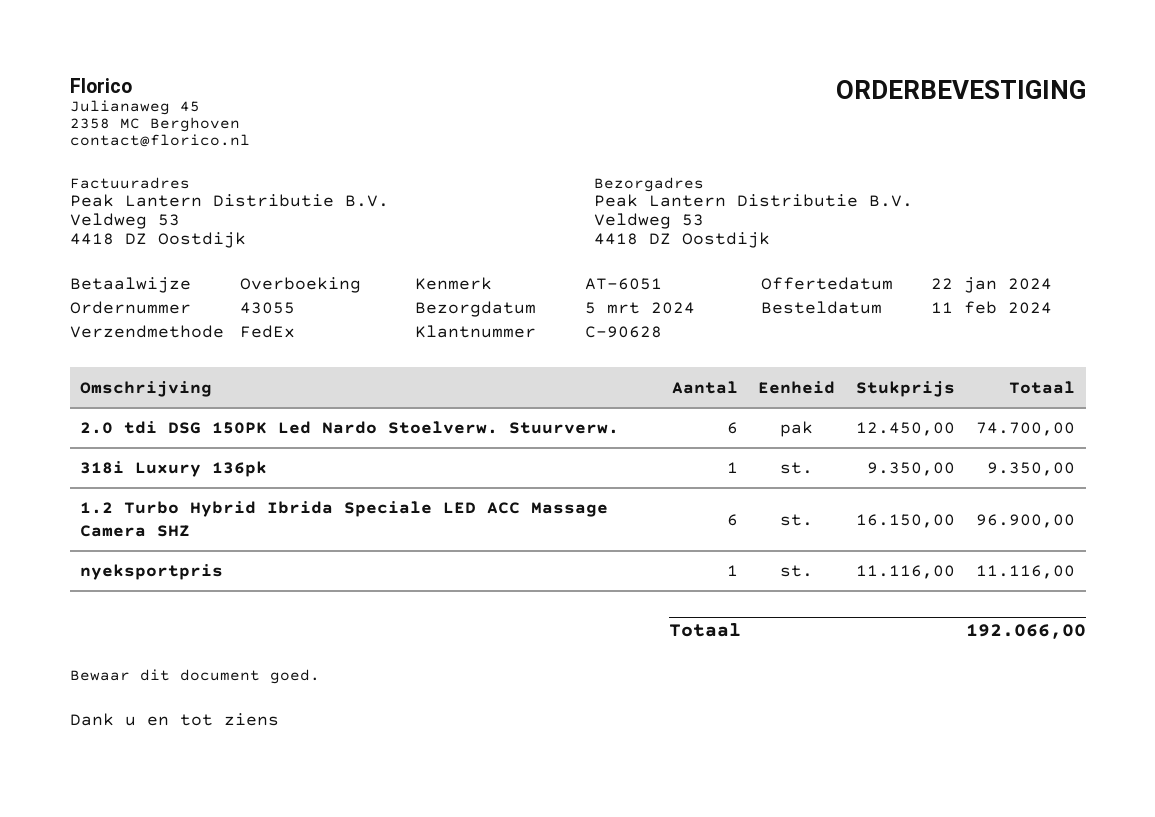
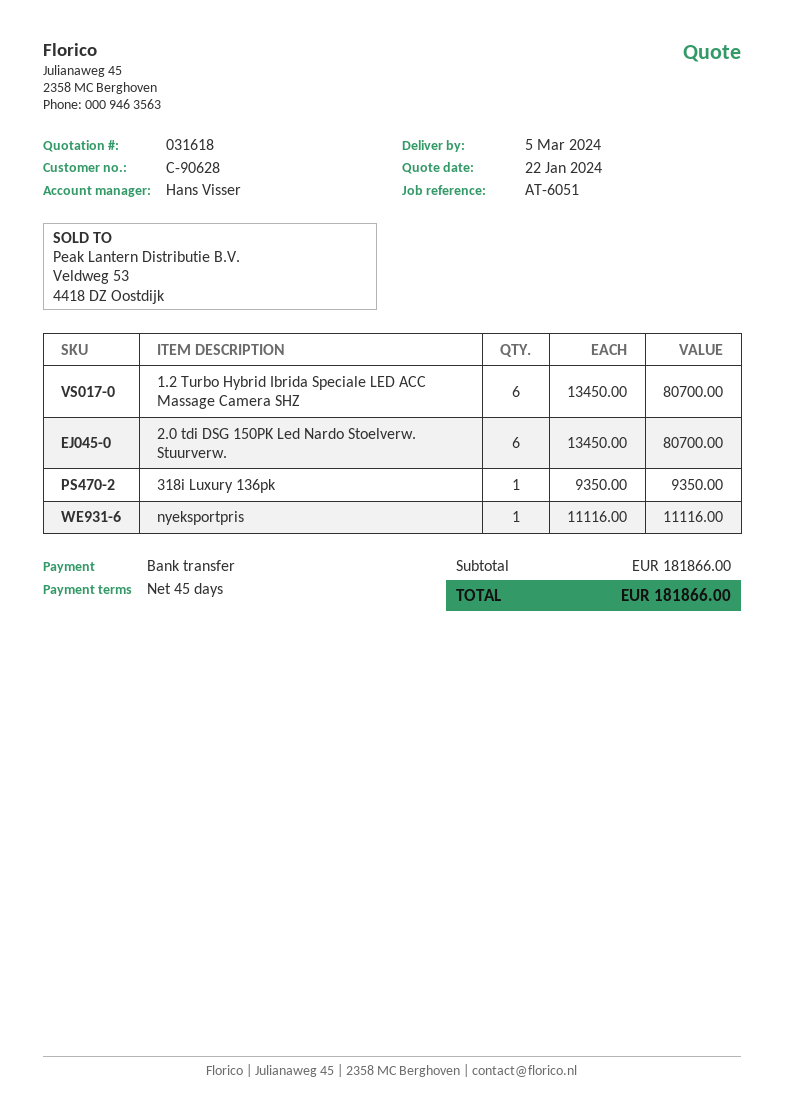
2.0 tdi DSG 150PK Led Nardo Stoelverw. Stuurverw.: 6 x 12450.00 = 74700.00 -> 6 x 13450.00 = 80700.00
1.2 Turbo Hybrid Ibrida Speciale LED ACC Massage Camera SHZ: 6 x 16150.00 = 96900.00 -> 6 x 13450.00 = 80700.00
total: 192066.00 -> 181866.00

